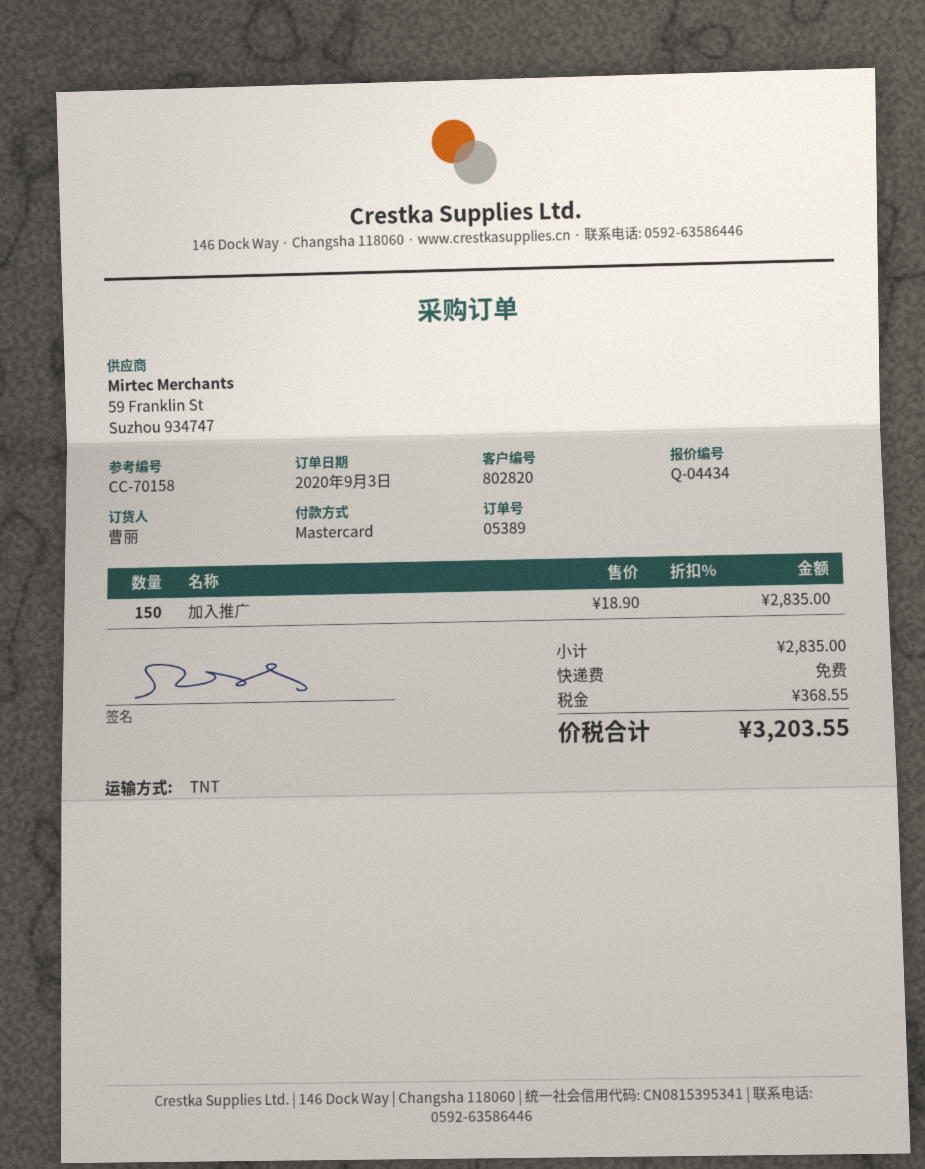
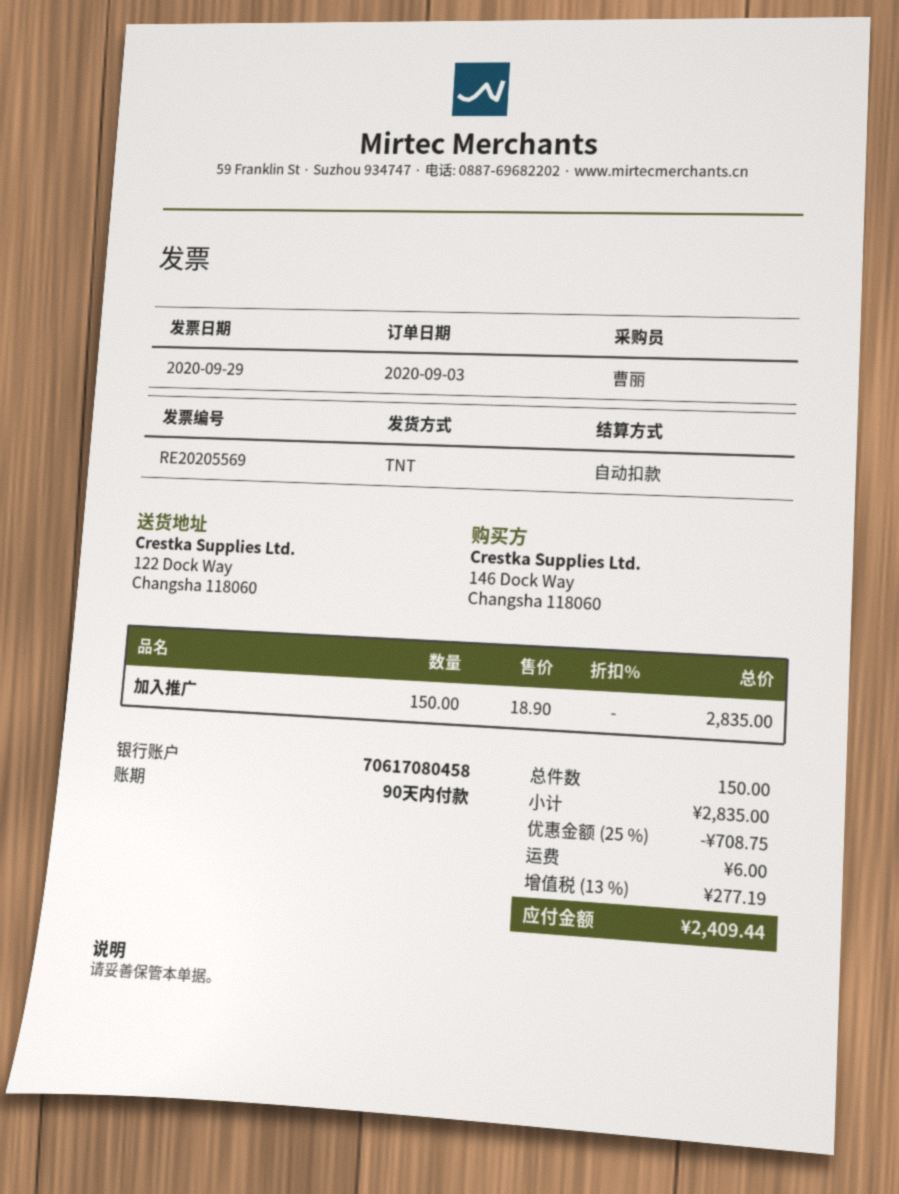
payment method: Mastercard -> direct debit
discount: none -> 25% = 708.75
shipping: 0.00 -> 6.00
tax: 368.55 -> 277.19
total: 3203.55 -> 2409.44

